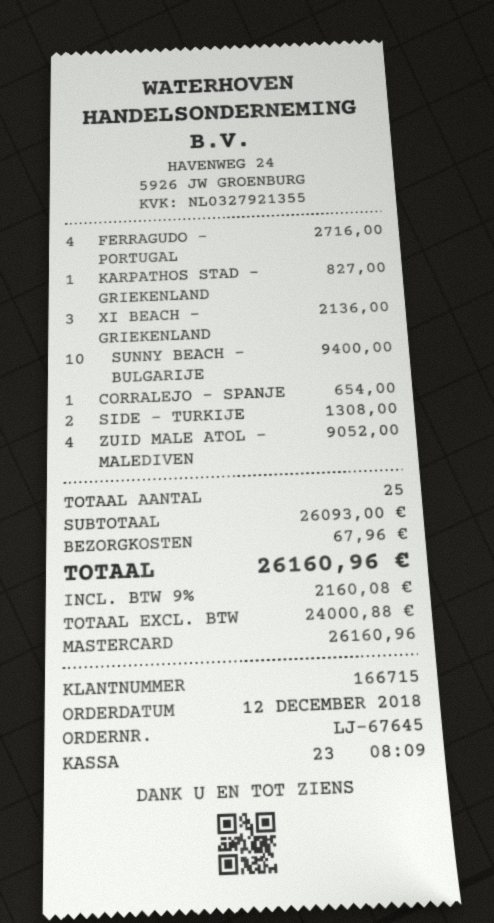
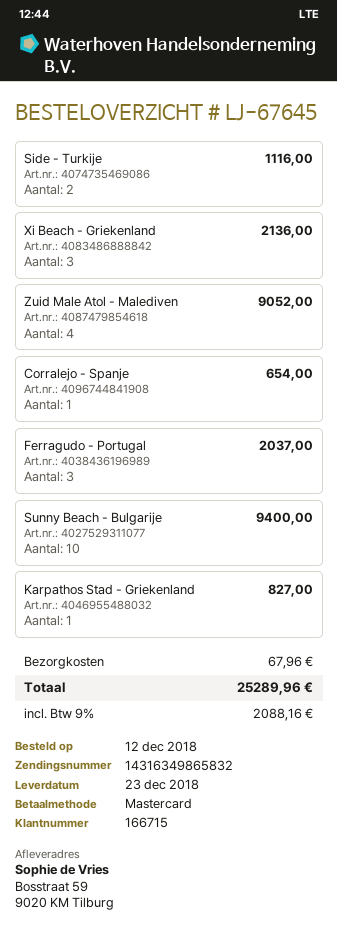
FERRAGUDO - PORTUGAL: 4 for 2716.00 -> 3 for 2037.00
SIDE - TURKIJE: 2 for 1308.00 -> 2 for 1116.00
tax: 9% = 2160.08 -> 9% = 2088.16
total: 26160.96 -> 25289.96

